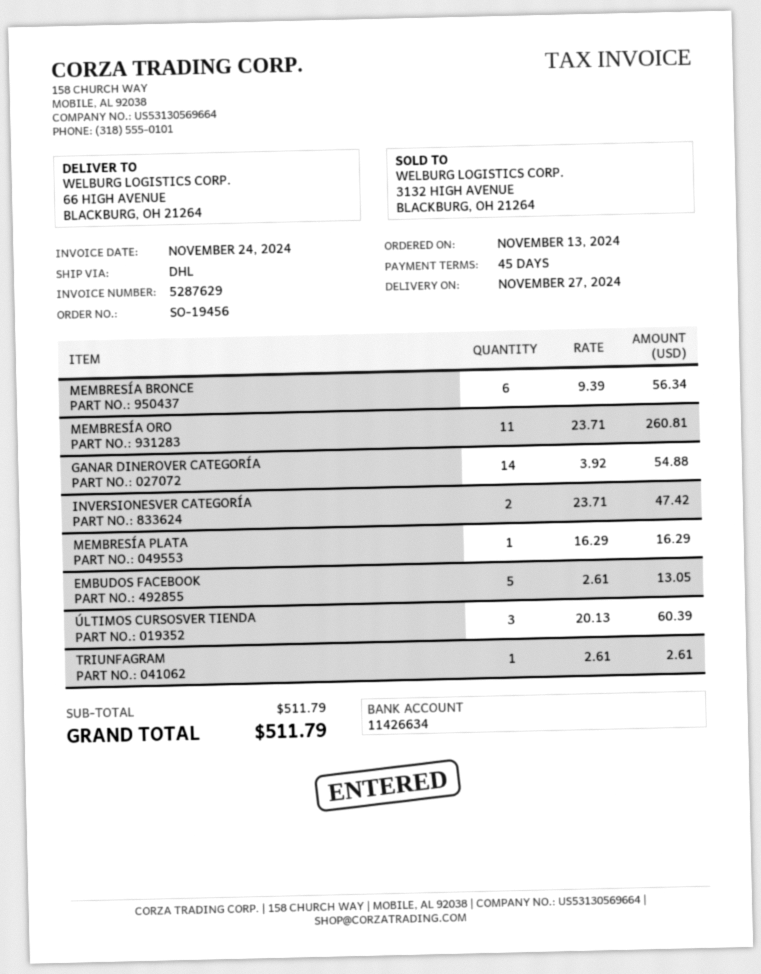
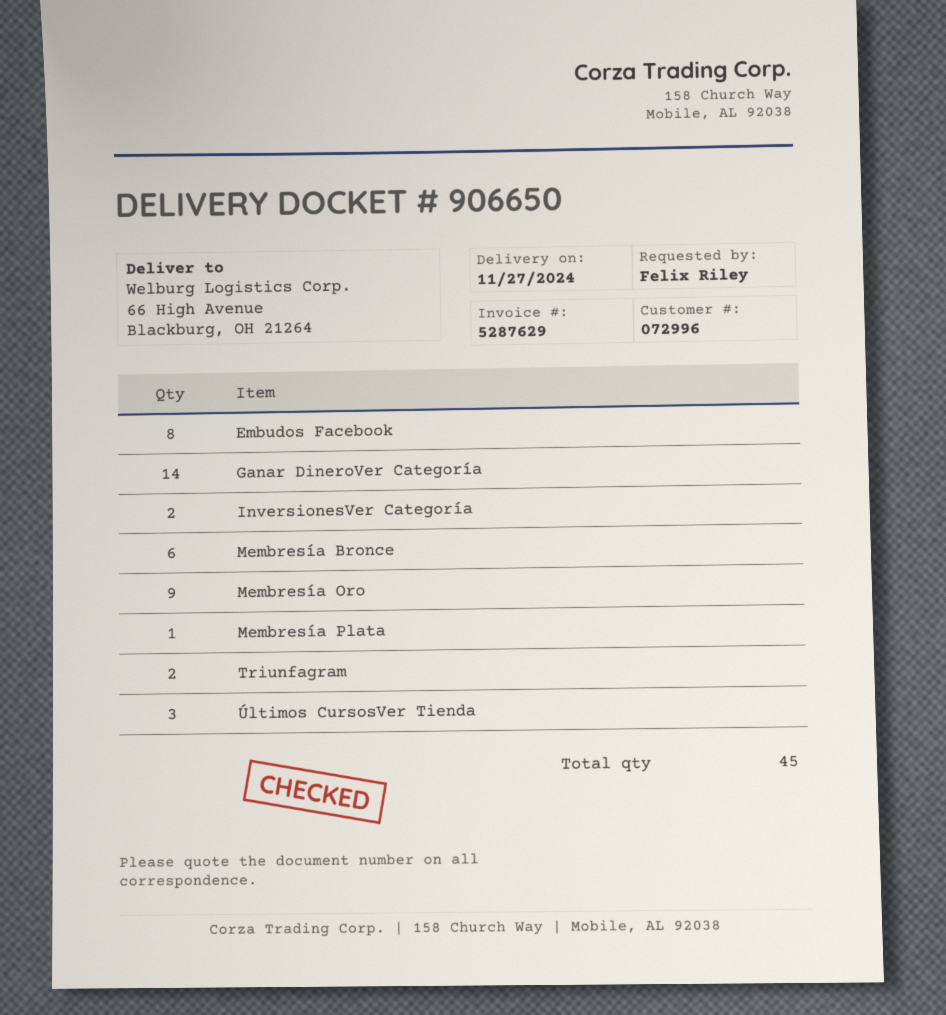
MEMBRESÍA ORO: 11 -> 9
EMBUDOS FACEBOOK: 5 -> 8
TRIUNFAGRAM: 1 -> 2

